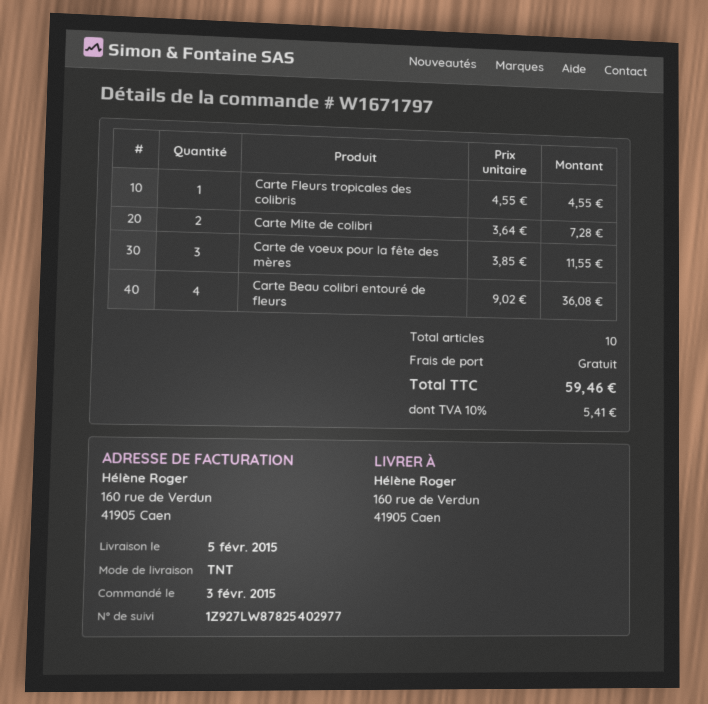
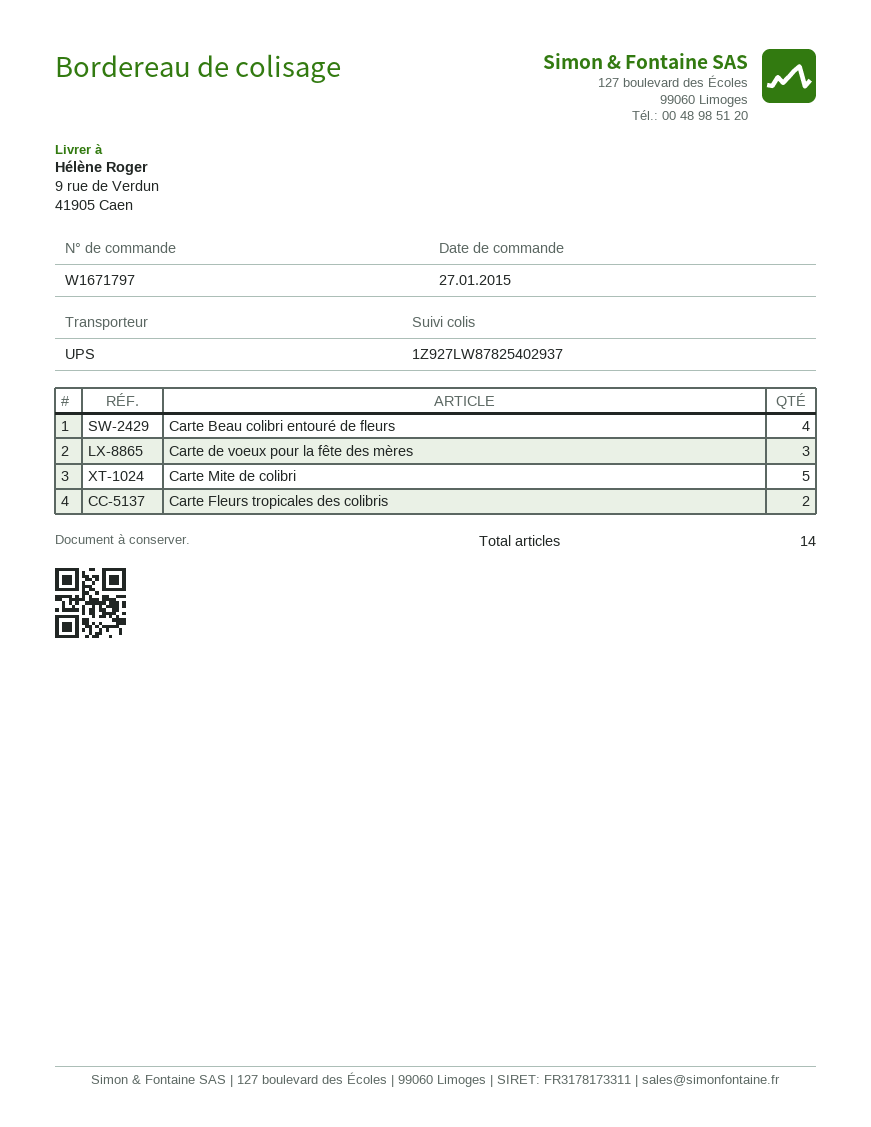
order date: 2015-02-03 -> 2015-01-27
shipping method: TNT -> UPS
tracking number: 1Z927LW87825402977 -> 1Z927LW87825402937
ship to: 160 rue de Verdun, 41905 Caen -> 9 rue de Verdun, 41905 Caen
Carte Fleurs tropicales des colibris: 1 -> 2
Carte Mite de colibri: 2 -> 5
total quantity: 10 -> 14

